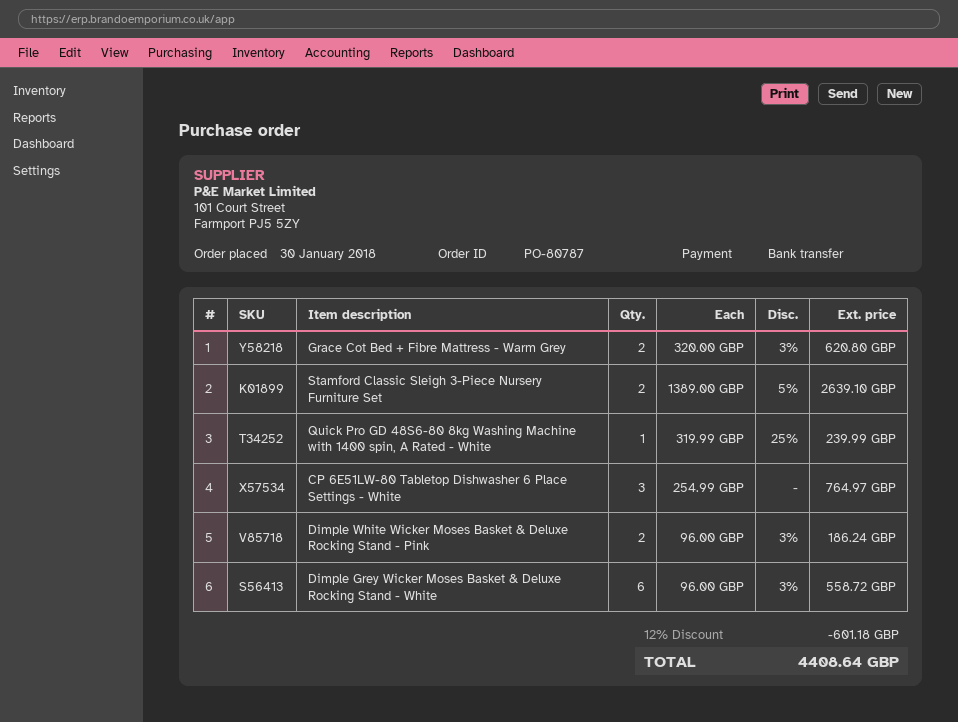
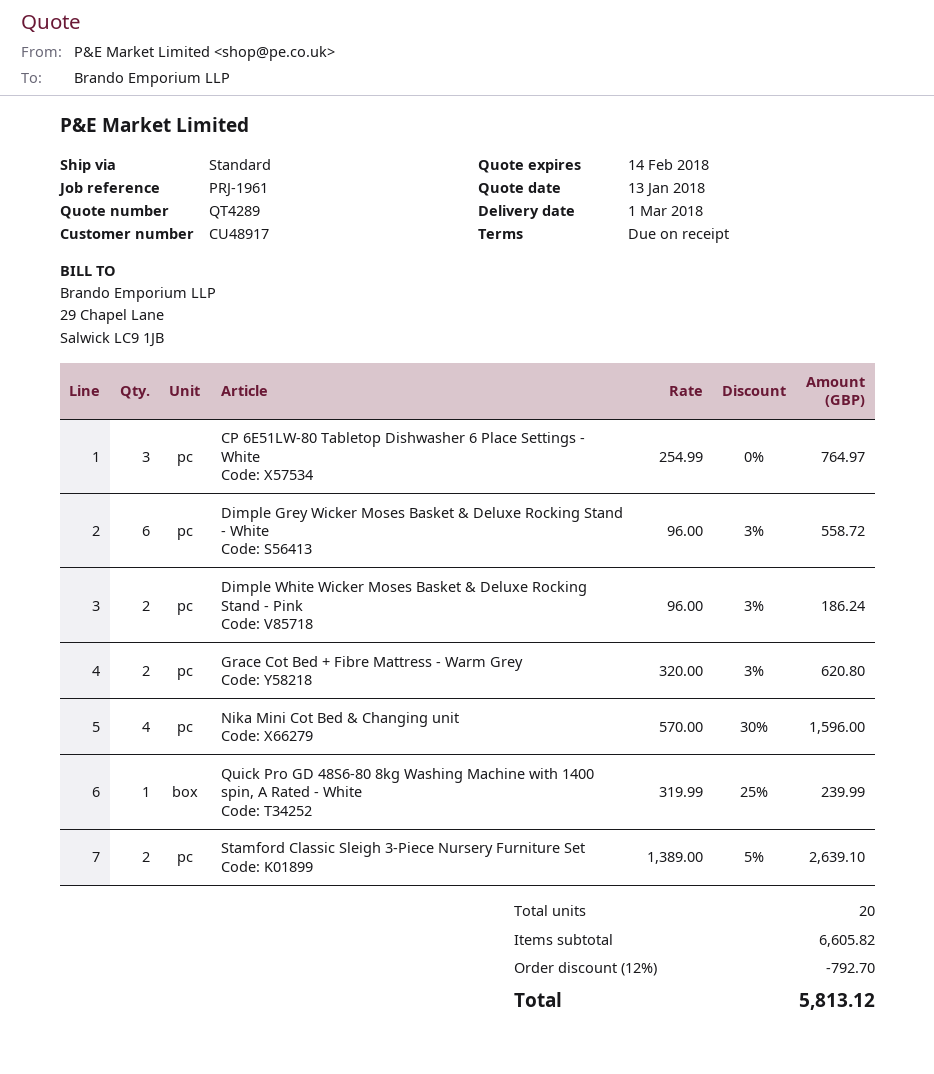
Nika Mini Cot Bed & Changing unit: none -> 4 x 570.00 - 30% = 1596.00
discount: 12% = 601.18 -> 12% = 792.70
total: 4408.64 -> 5813.12

